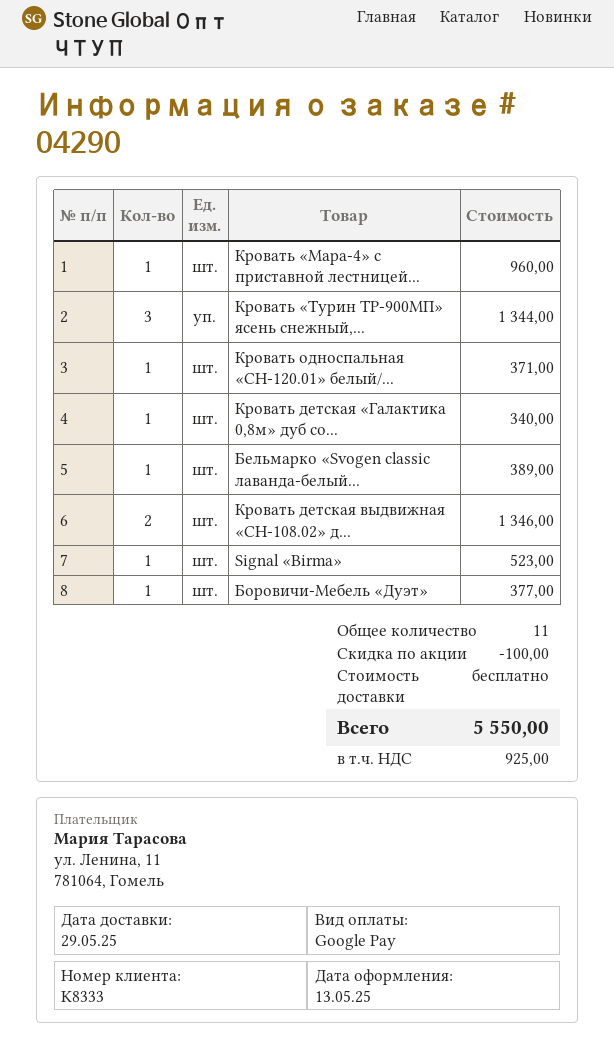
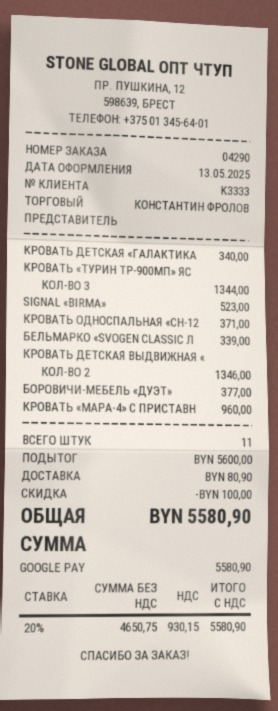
customer number: K8333 -> K3333
Бельмарко «Svogen classic лаванда-белый...: 1 for 389.00 -> 1 for 339.00
shipping: 0.00 -> 80.90
tax: 925.00 -> 930.15
total: 5550.00 -> 5580.90

